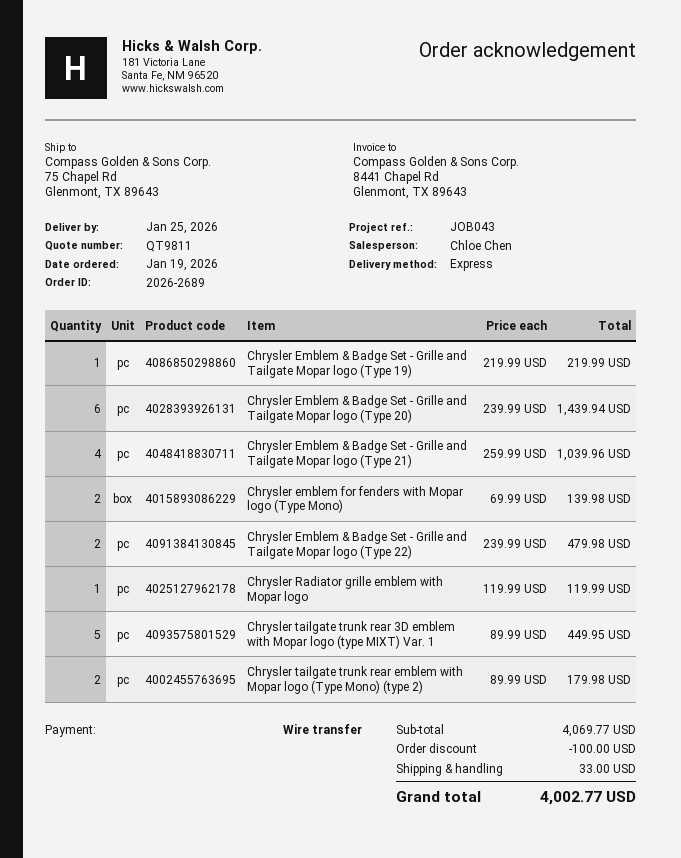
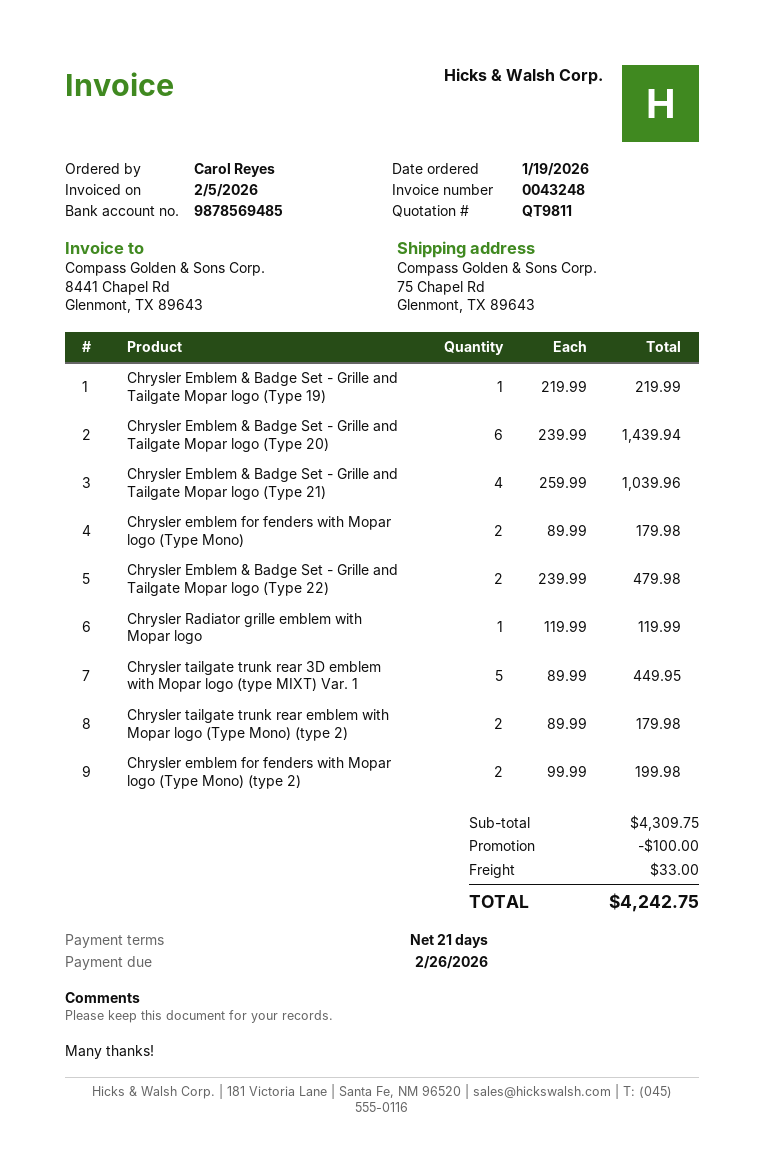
Chrysler emblem for fenders with Mopar logo (Type Mono): 2 x 69.99 = 139.98 -> 2 x 89.99 = 179.98
Chrysler emblem for fenders with Mopar logo (Type Mono) (type 2): none -> 2 x 99.99 = 199.98
subtotal: 4069.77 -> 4309.75
total: 4002.77 -> 4242.75

